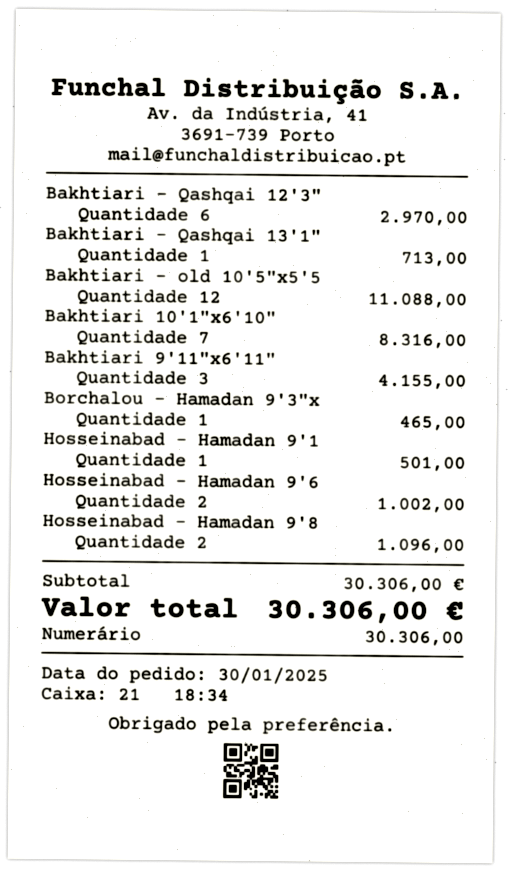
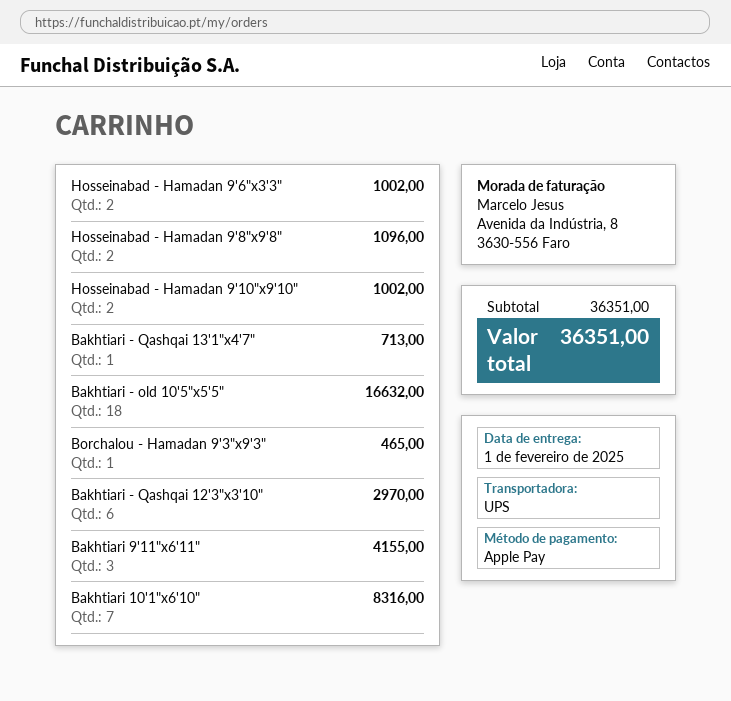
payment method: cash -> Apple Pay
Bakhtiari - old 10'5"x5'5: 12 for 11088.00 -> 18 for 16632.00
Hosseinabad - Hamadan 9'1: 1 for 501.00 -> 2 for 1002.00
subtotal: 30306.00 -> 36351.00
total: 30306.00 -> 36351.00

